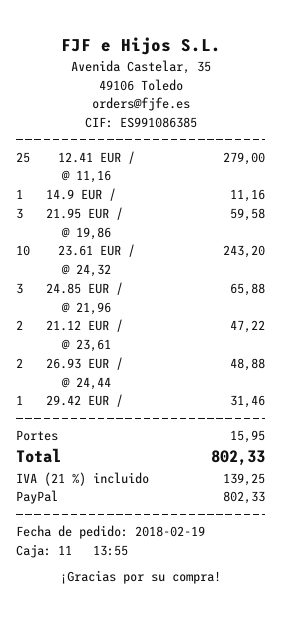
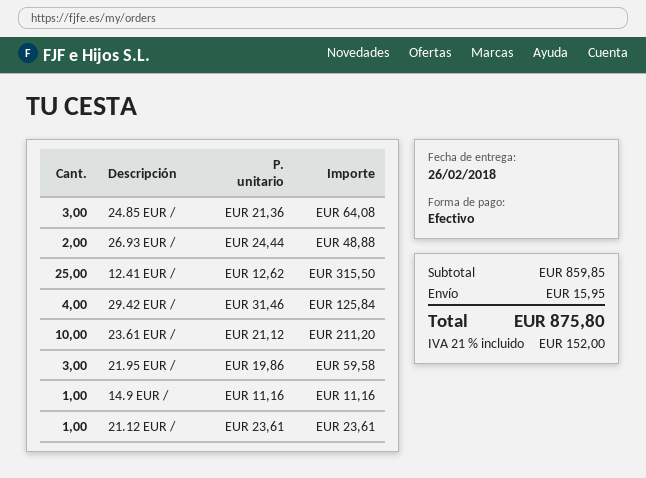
payment method: PayPal -> cash
12.41 EUR /: 25 x 11.16 = 279.00 -> 25 x 12.62 = 315.50
23.61 EUR /: 10 x 24.32 = 243.20 -> 10 x 21.12 = 211.20
24.85 EUR /: 3 x 21.96 = 65.88 -> 3 x 21.36 = 64.08
21.12 EUR /: 2 x 23.61 = 47.22 -> 1 x 23.61 = 23.61
29.42 EUR /: 1 x 31.46 = 31.46 -> 4 x 31.46 = 125.84
tax: 21% = 139.25 -> 21% = 152.00
total: 802.33 -> 875.80

